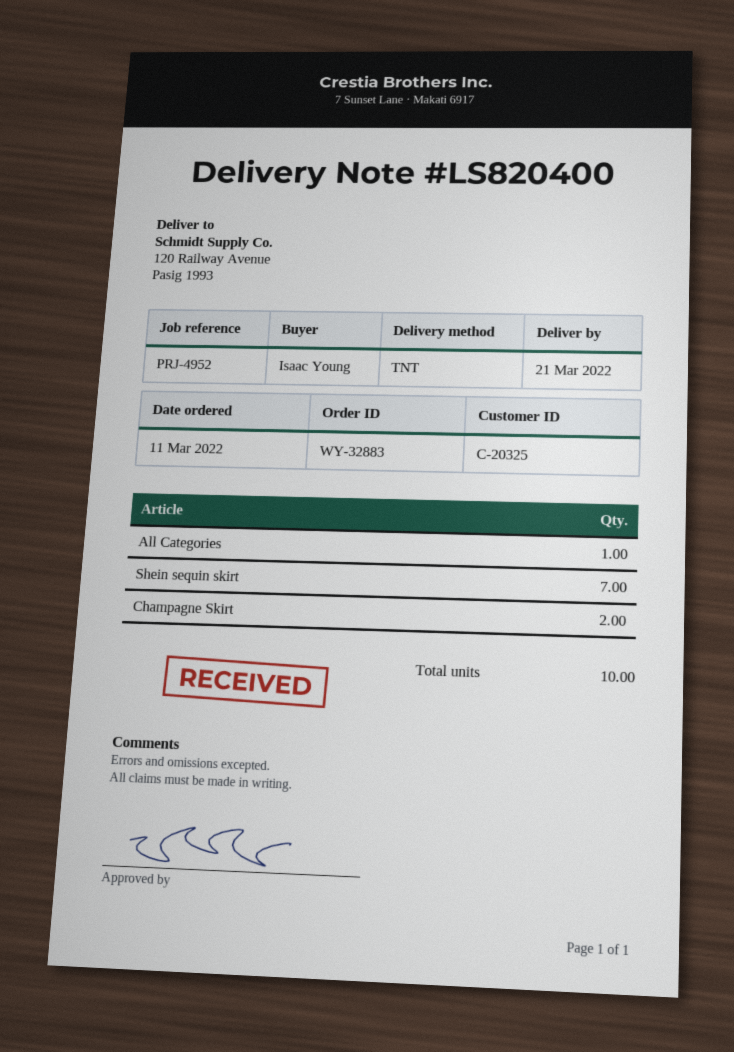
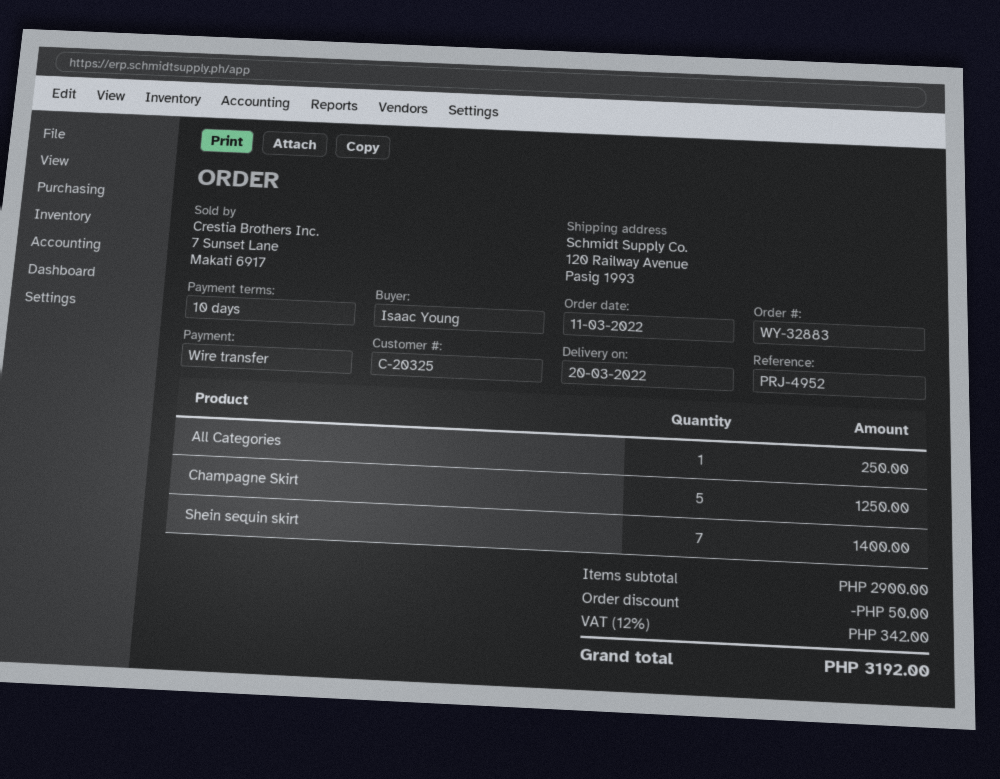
delivery date: 2022-03-21 -> 2022-03-20
Champagne Skirt: 2 -> 5

